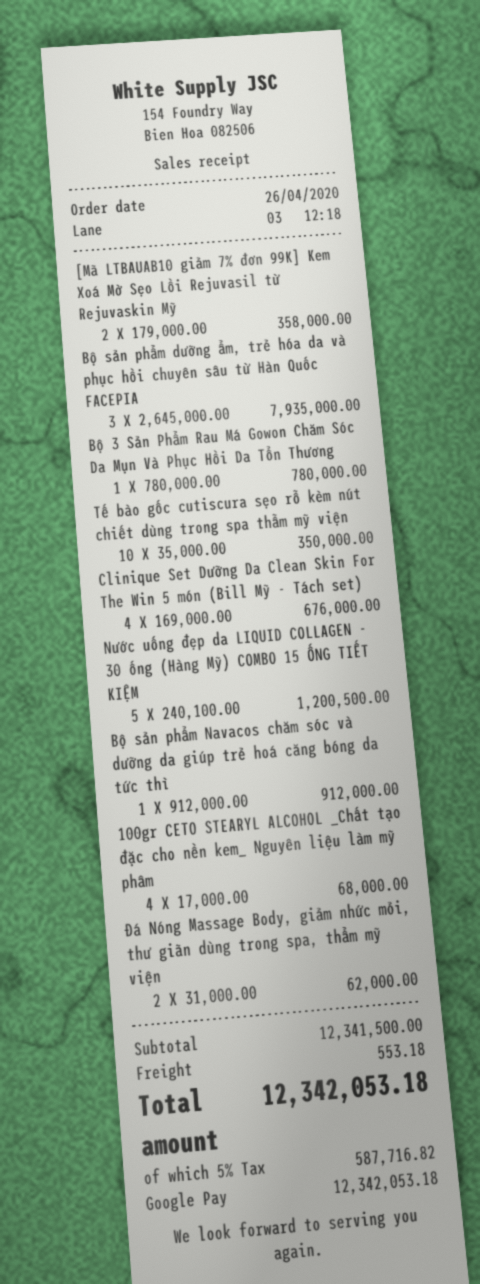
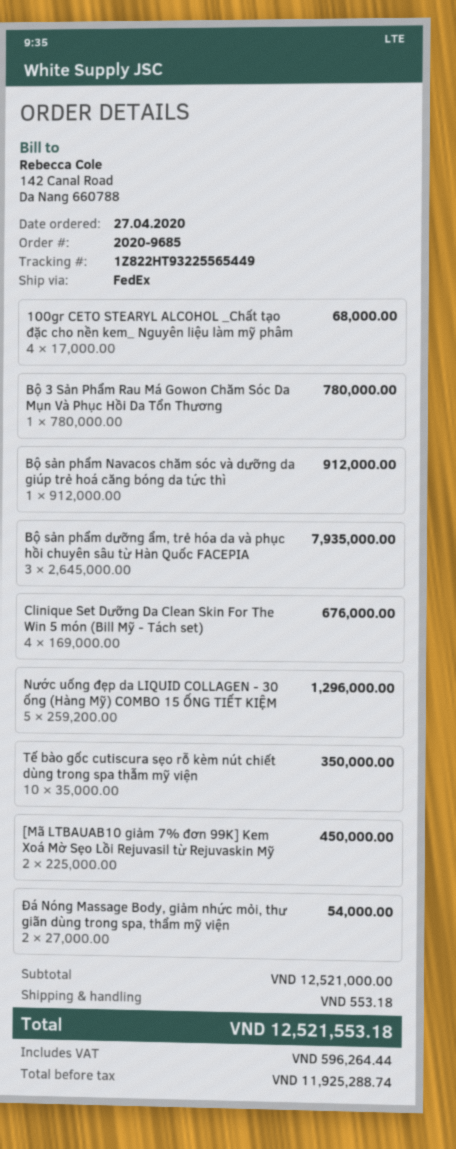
order date: 2020-04-26 -> 2020-04-27
[Mã LTBAUAB10 giảm 7% đơn 99K] Kem Xoá Mờ Sẹo Lồi Rejuvasil từ Rejuvaskin Mỹ: 2 x 179000.00 = 358000.00 -> 2 x 225000.00 = 450000.00
Nước uống đẹp da LIQUID COLLAGEN - 30 ống (Hàng Mỹ) COMBO 15 ỐNG TIẾT KIỆM: 5 x 240100.00 = 1200500.00 -> 5 x 259200.00 = 1296000.00
Đá Nóng Massage Body, giảm nhức mỏi, thư giãn dùng trong spa, thẩm mỹ viện: 2 x 31000.00 = 62000.00 -> 2 x 27000.00 = 54000.00
subtotal: 12341500.00 -> 12521000.00
tax: 587716.82 -> 596264.44
total: 12342053.18 -> 12521553.18

